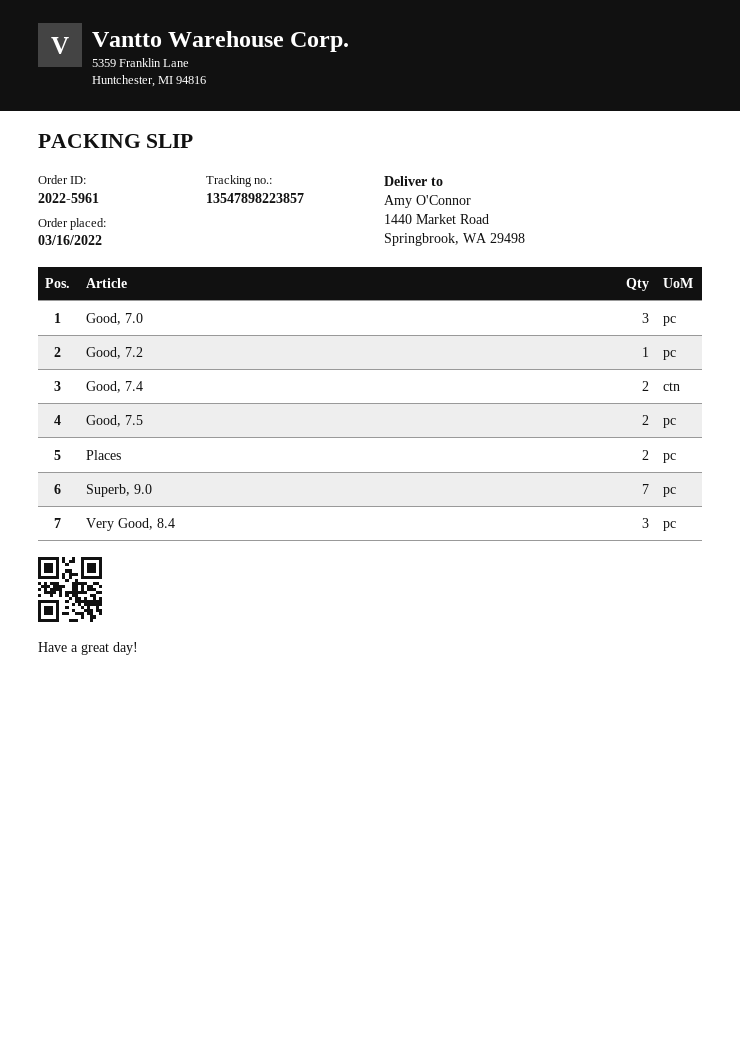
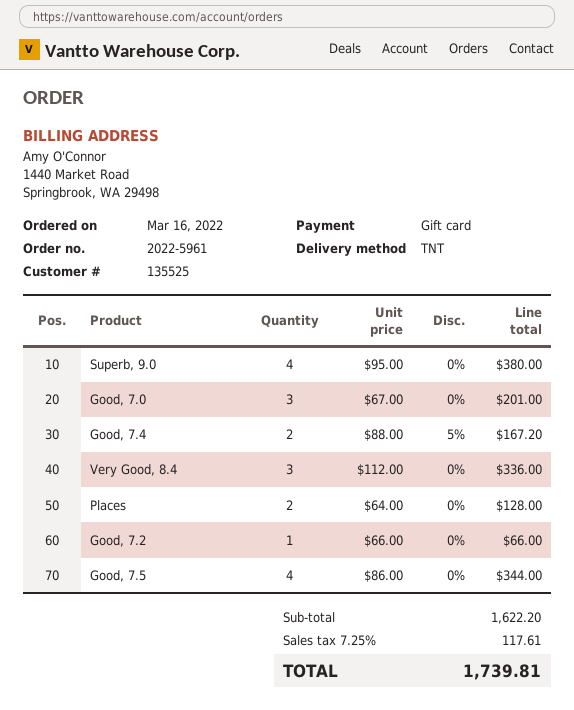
Good, 7.5: 2 -> 4
Superb, 9.0: 7 -> 4

